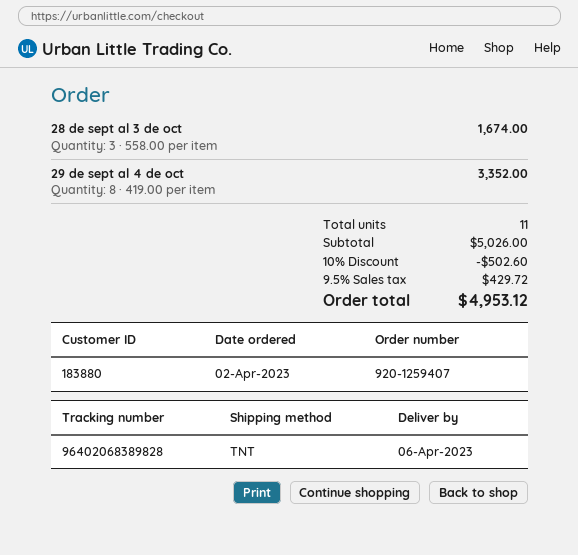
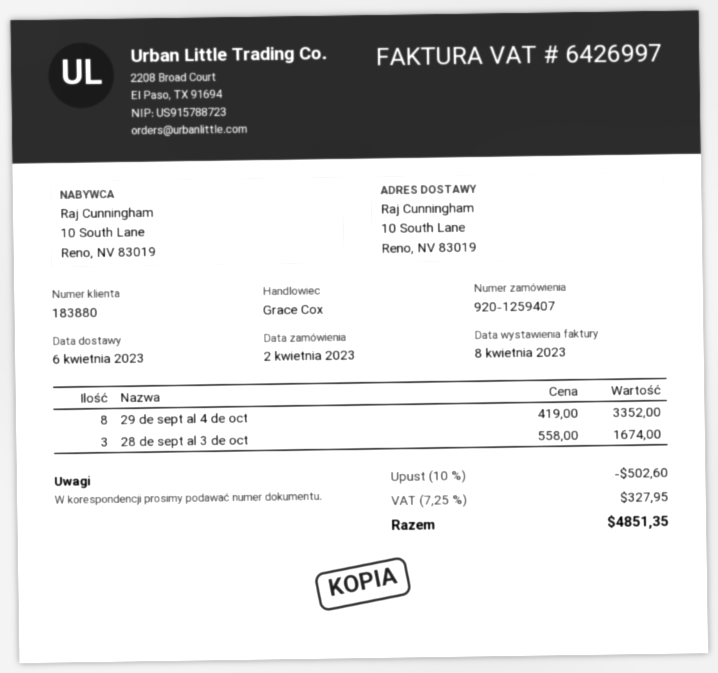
tax: 9.5% = 429.72 -> 7.25% = 327.95
total: 4953.12 -> 4851.35

